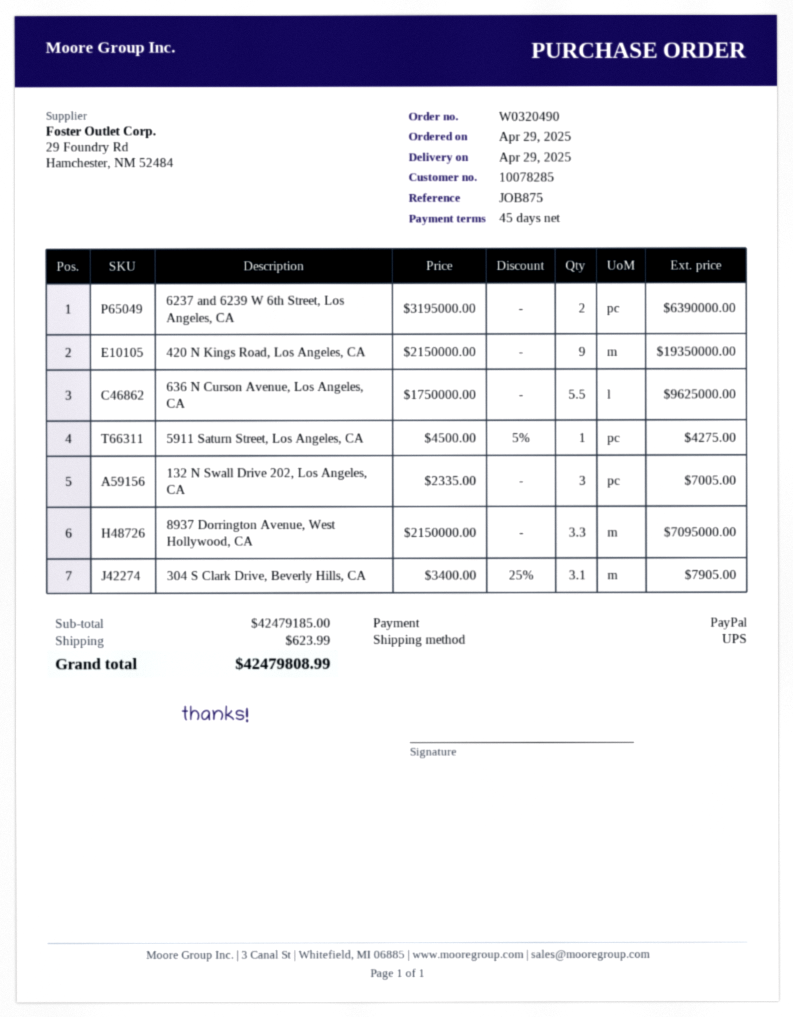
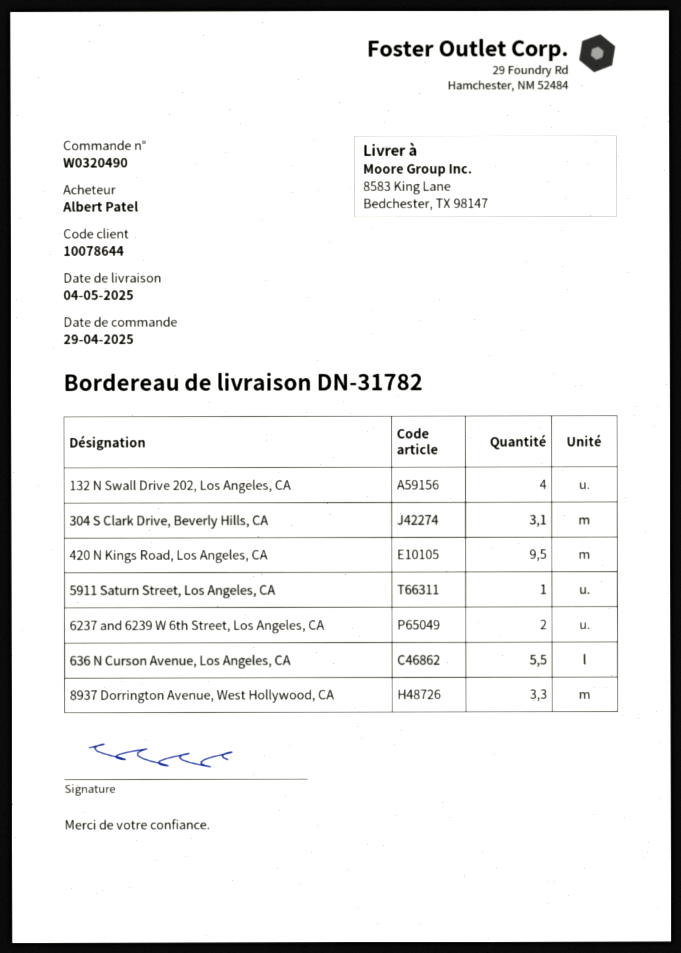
delivery date: 2025-04-29 -> 2025-05-04
customer number: 10078285 -> 10078644
420 N Kings Road, Los Angeles, CA: 9 -> 9.5
132 N Swall Drive 202, Los Angeles, CA: 3 -> 4

